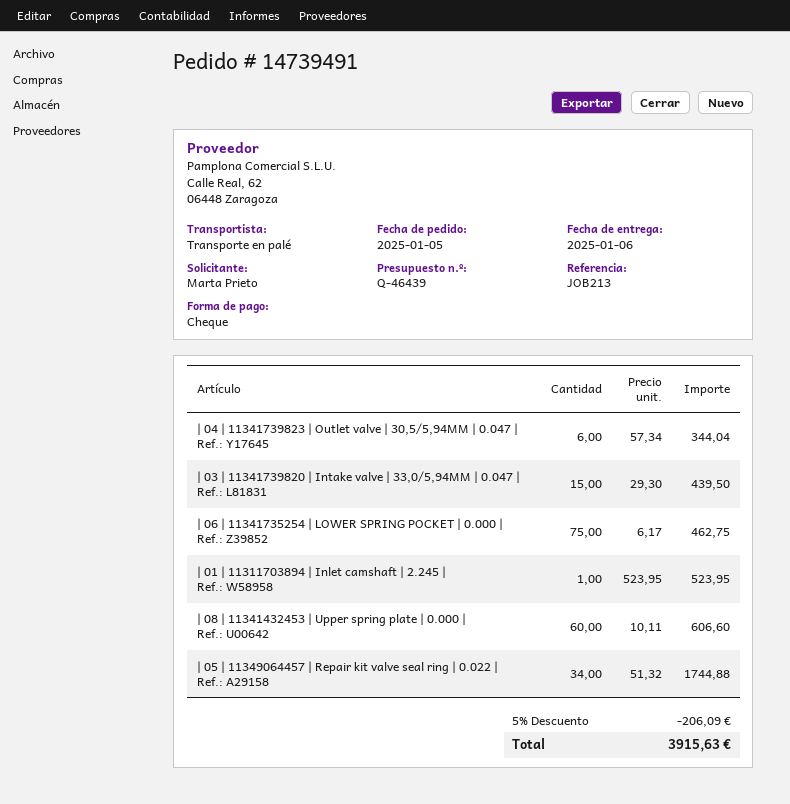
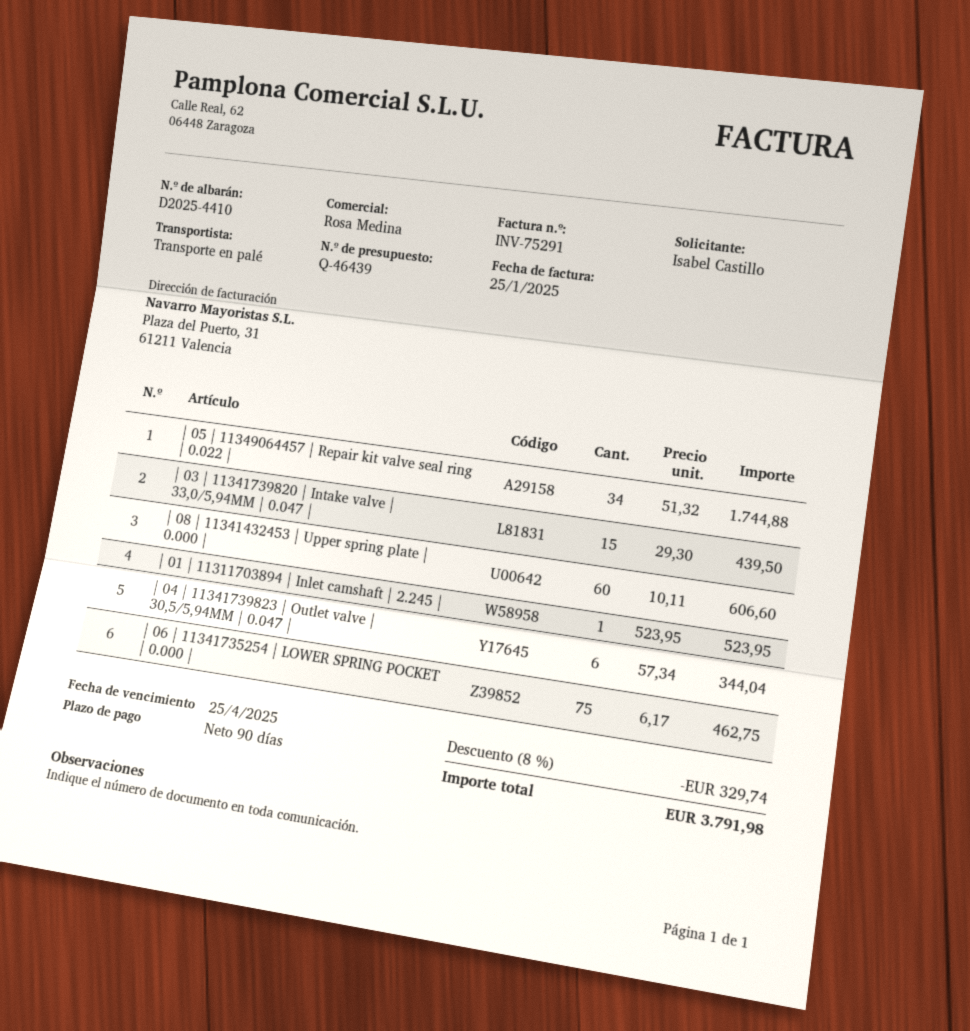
ordered by: Marta Prieto -> Isabel Castillo
discount: 5% = 206.09 -> 8% = 329.74
total: 3915.63 -> 3791.98

